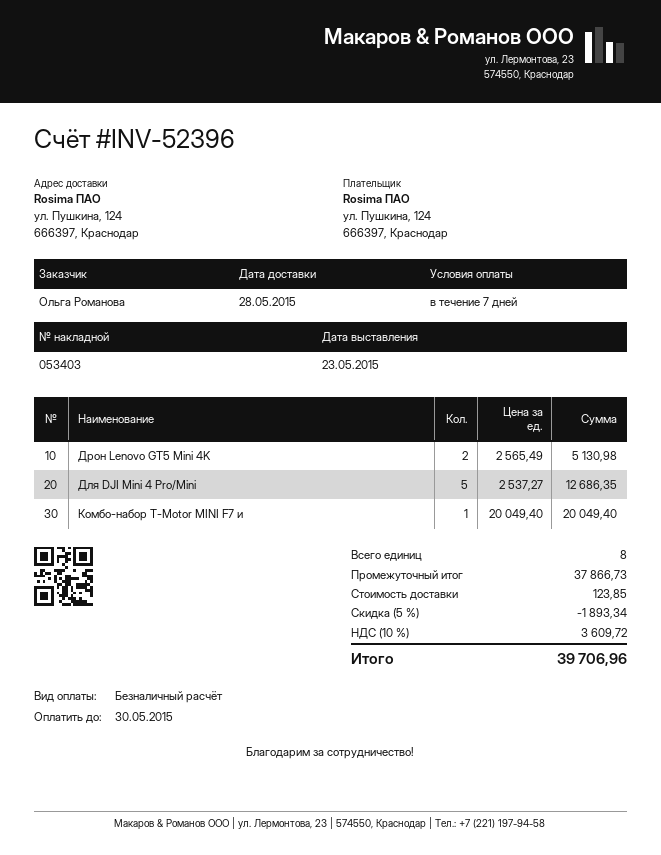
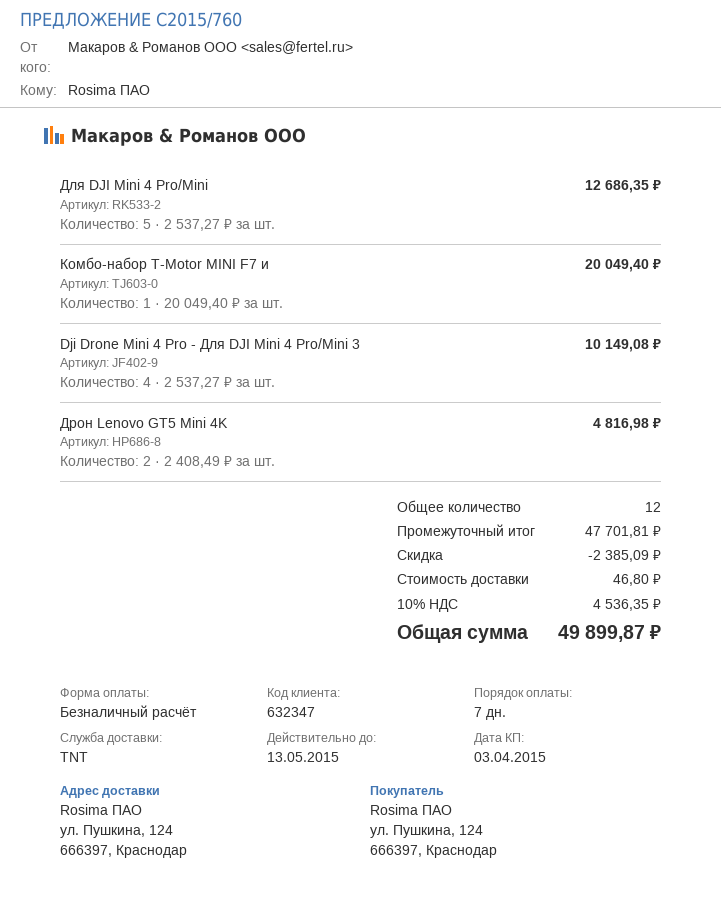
Дрон Lenovo GT5 Mini 4K: 2 x 2565.49 = 5130.98 -> 2 x 2408.49 = 4816.98
Dji Drone Mini 4 Pro - Для DJI Mini 4 Pro/Mini 3: none -> 4 x 2537.27 = 10149.08
total quantity: 8 -> 12
subtotal: 37866.73 -> 47701.81
discount: 1893.34 -> 2385.09
shipping: 123.85 -> 46.80
tax: 10% = 3609.72 -> 10% = 4536.35
total: 39706.96 -> 49899.87

